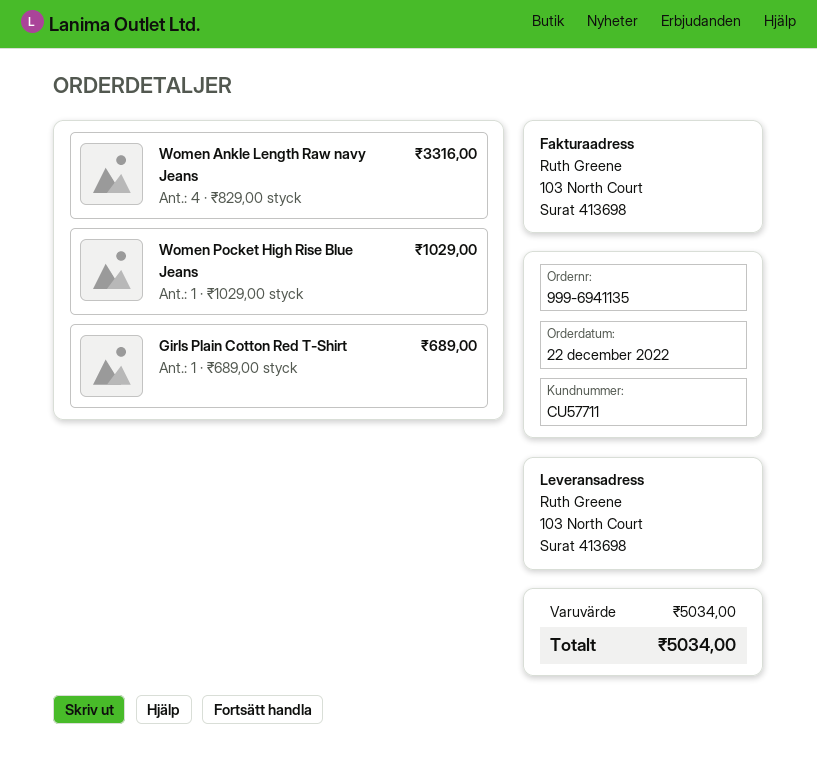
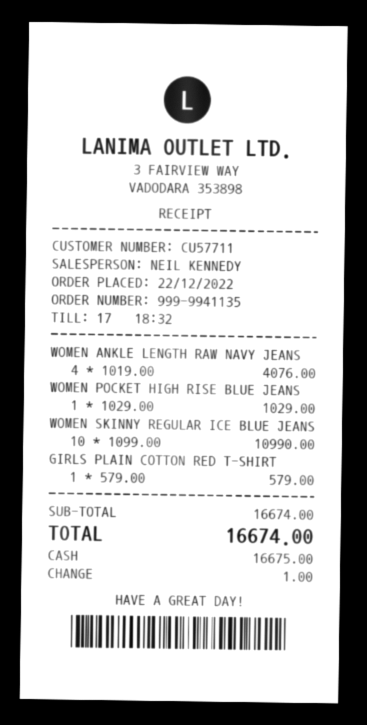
order number: 999-6941135 -> 999-9941135
Women Ankle Length Raw navy Jeans: 4 x 829.00 = 3316.00 -> 4 x 1019.00 = 4076.00
Girls Plain Cotton Red T-Shirt: 1 x 689.00 = 689.00 -> 1 x 579.00 = 579.00
WOMEN SKINNY REGULAR ICE BLUE JEANS: none -> 10 x 1099.00 = 10990.00
subtotal: 5034.00 -> 16674.00
total: 5034.00 -> 16674.00

